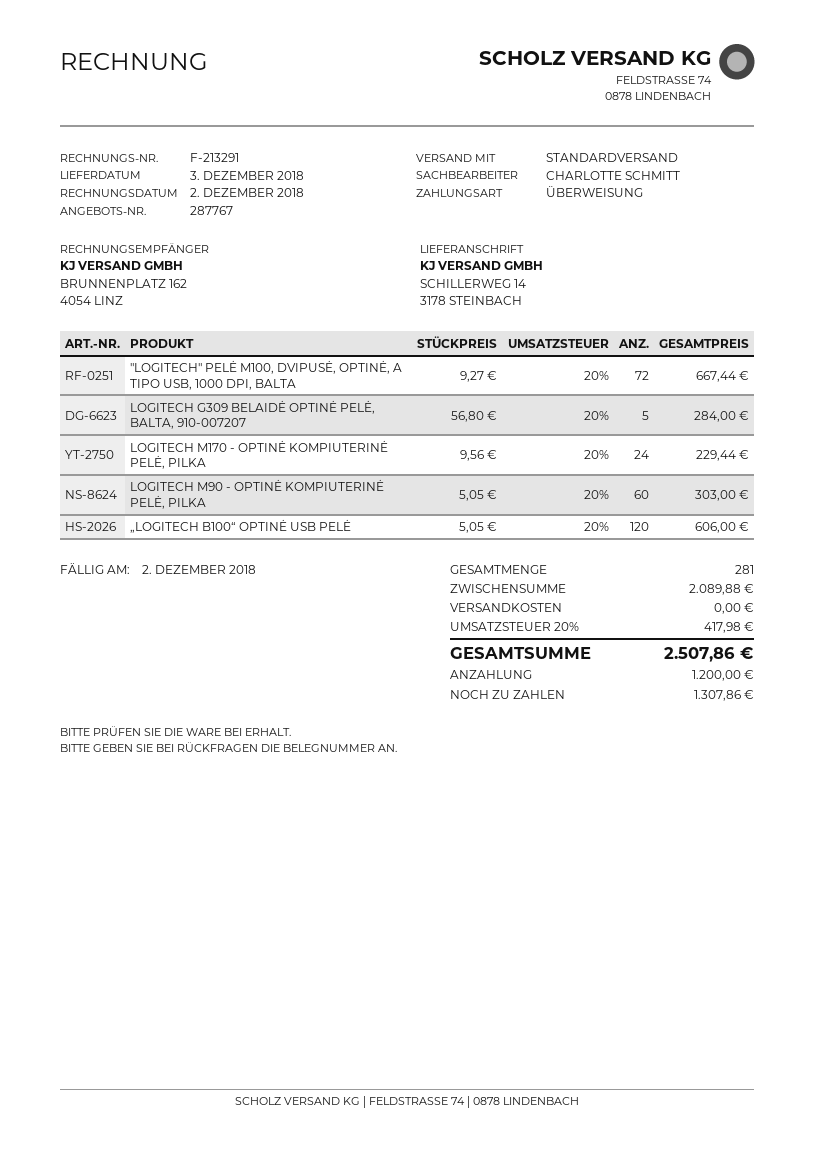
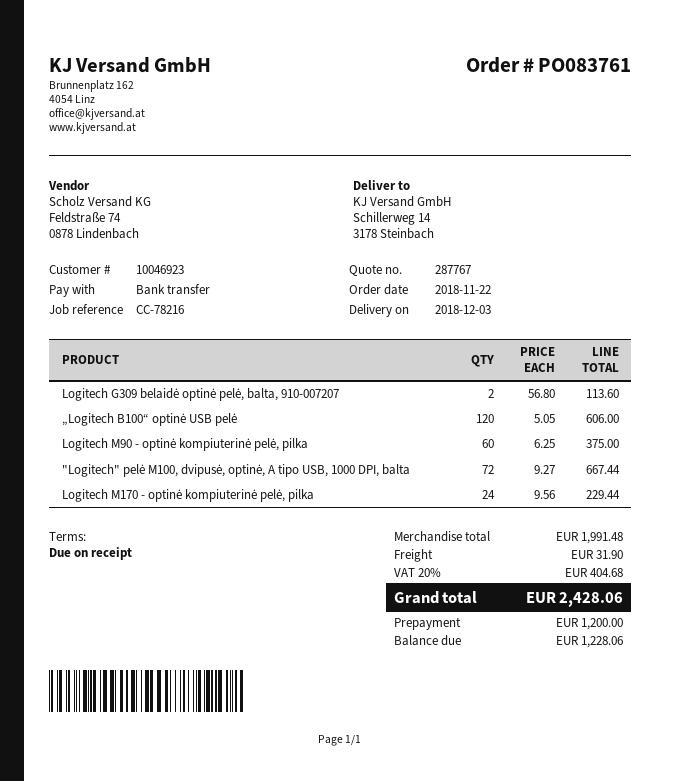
LOGITECH G309 BELAIDĖ OPTINĖ PELĖ, BALTA, 910-007207: 5 x 56.80 = 284.00 -> 2 x 56.80 = 113.60
LOGITECH M90 - OPTINĖ KOMPIUTERINĖ PELĖ, PILKA: 60 x 5.05 = 303.00 -> 60 x 6.25 = 375.00
subtotal: 2089.88 -> 1991.48
shipping: 0.00 -> 31.90
tax: 20% = 417.98 -> 20% = 404.68
total: 2507.86 -> 2428.06
balance: 1307.86 -> 1228.06

